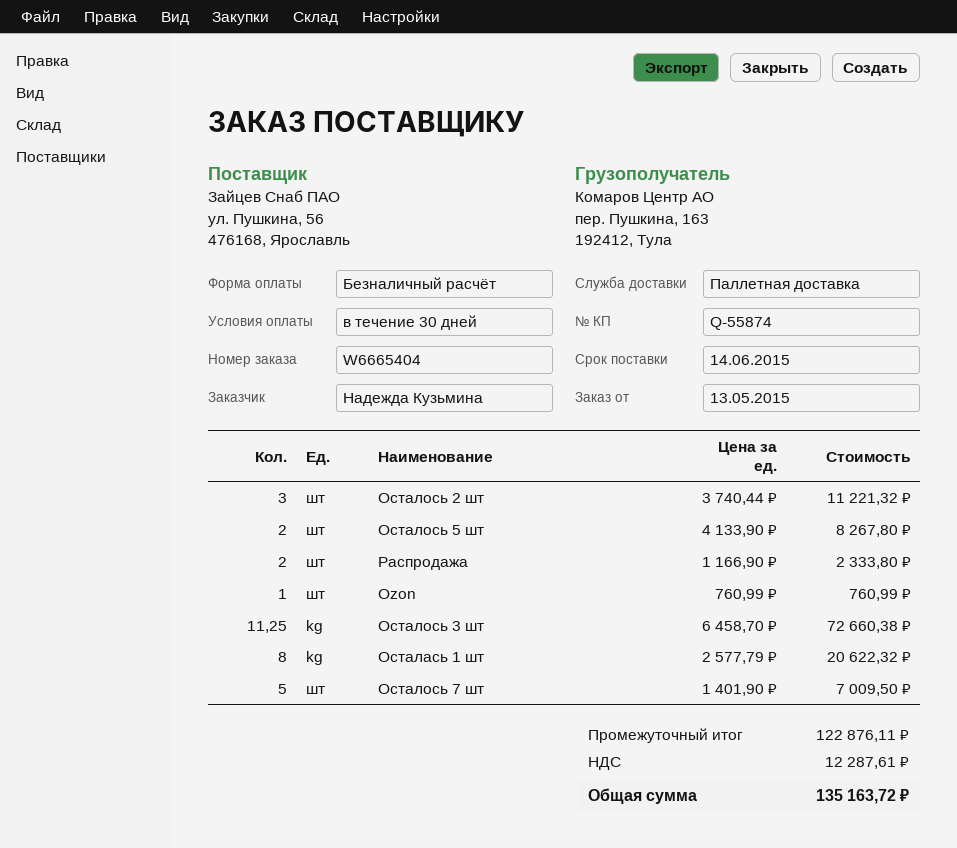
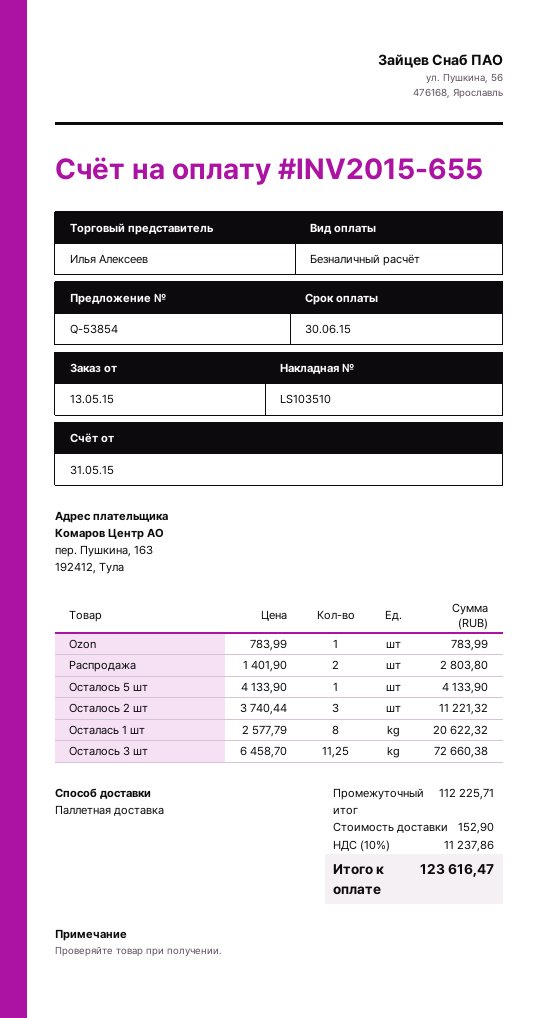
quote number: Q-55874 -> Q-53854
Осталось 5 шт: 2 x 4133.90 = 8267.80 -> 1 x 4133.90 = 4133.90
Распродажа: 2 x 1166.90 = 2333.80 -> 2 x 1401.90 = 2803.80
Ozon: 1 x 760.99 = 760.99 -> 1 x 783.99 = 783.99
Осталось 7 шт: 5 x 1401.90 = 7009.50 -> none
subtotal: 122876.11 -> 112225.71
shipping: none -> 152.90
tax: 12287.61 -> 11237.86
total: 135163.72 -> 123616.47

